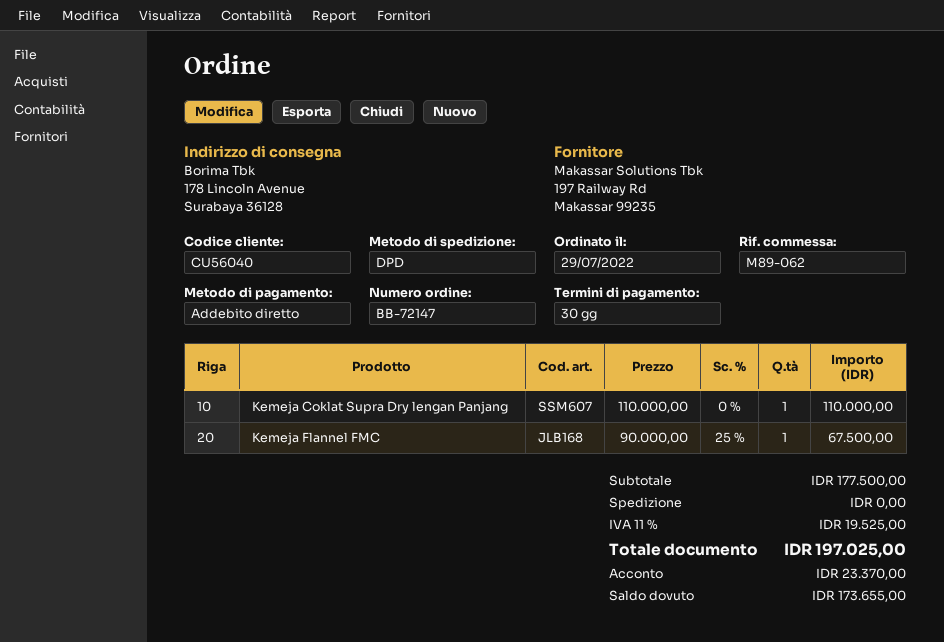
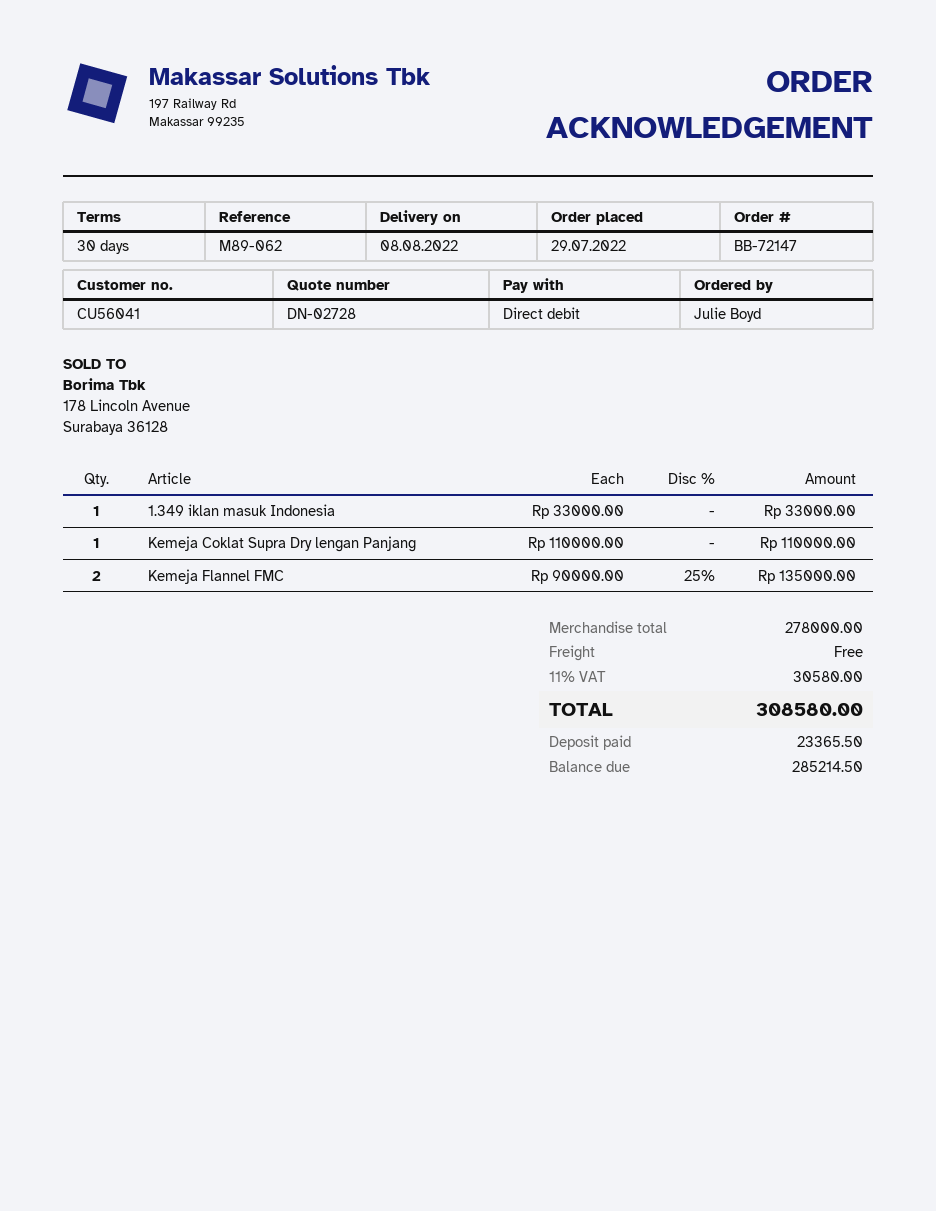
customer number: CU56040 -> CU56041
Kemeja Flannel FMC: 1 x 90000.00 - 25% = 67500.00 -> 2 x 90000.00 - 25% = 135000.00
1.349 iklan masuk Indonesia: none -> 1 x 33000.00 = 33000.00
subtotal: 177500.00 -> 278000.00
tax: 11% = 19525.00 -> 11% = 30580.00
total: 197025.00 -> 308580.00
deposit: 23370.00 -> 23365.50
balance: 173655.00 -> 285214.50

